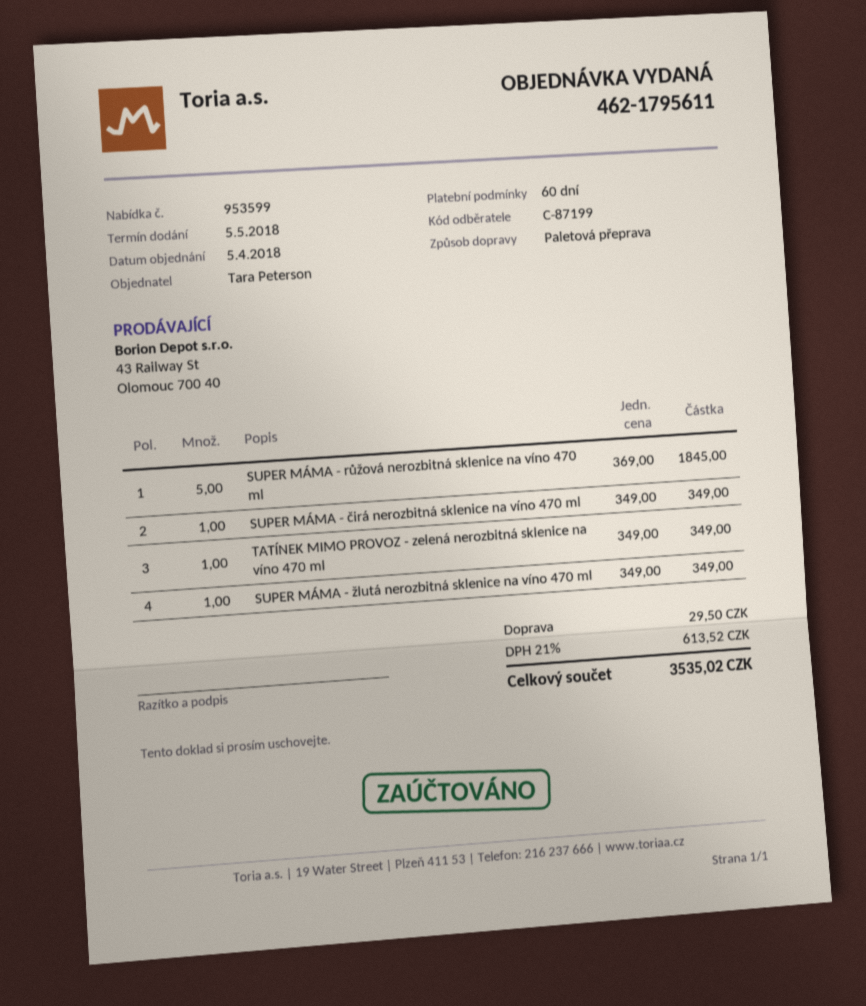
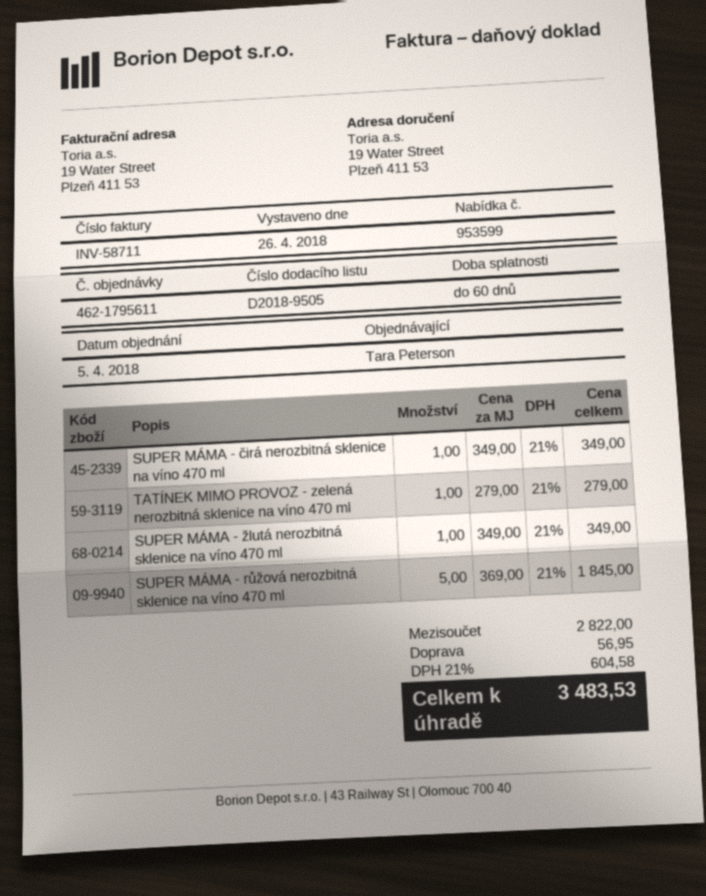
TATÍNEK MIMO PROVOZ - zelená nerozbitná sklenice na víno 470 ml: 1 x 349.00 = 349.00 -> 1 x 279.00 = 279.00
shipping: 29.50 -> 56.95
tax: 21% = 613.52 -> 21% = 604.58
total: 3535.02 -> 3483.53

